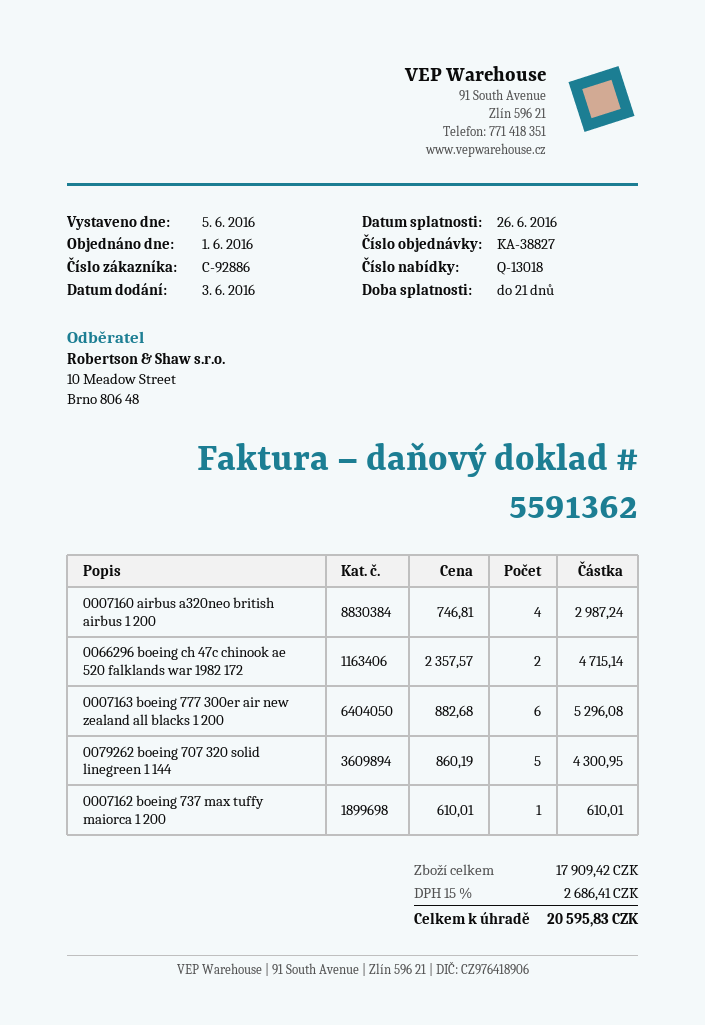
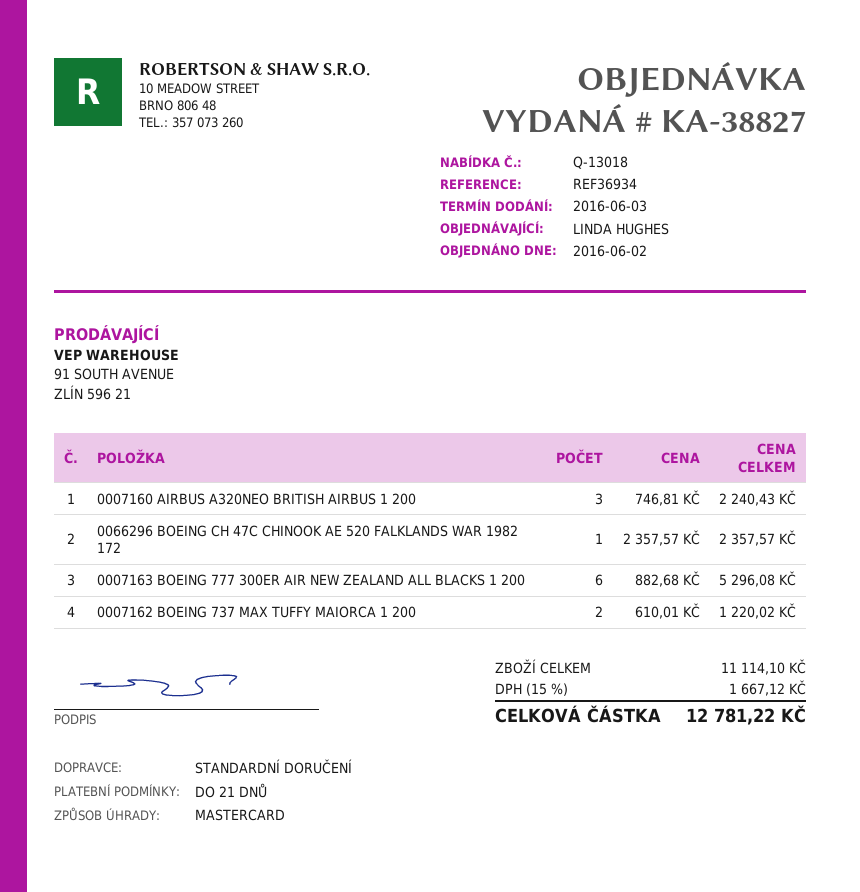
order date: 2016-06-01 -> 2016-06-02
0007160 airbus a320neo british airbus 1 200: 4 x 746.81 = 2987.24 -> 3 x 746.81 = 2240.43
0066296 boeing ch 47c chinook ae 520 falklands war 1982 172: 2 x 2357.57 = 4715.14 -> 1 x 2357.57 = 2357.57
0079262 boeing 707 320 solid linegreen 1 144: 5 x 860.19 = 4300.95 -> none
0007162 boeing 737 max tuffy maiorca 1 200: 1 x 610.01 = 610.01 -> 2 x 610.01 = 1220.02
subtotal: 17909.42 -> 11114.10
tax: 15% = 2686.41 -> 15% = 1667.12
total: 20595.83 -> 12781.22

